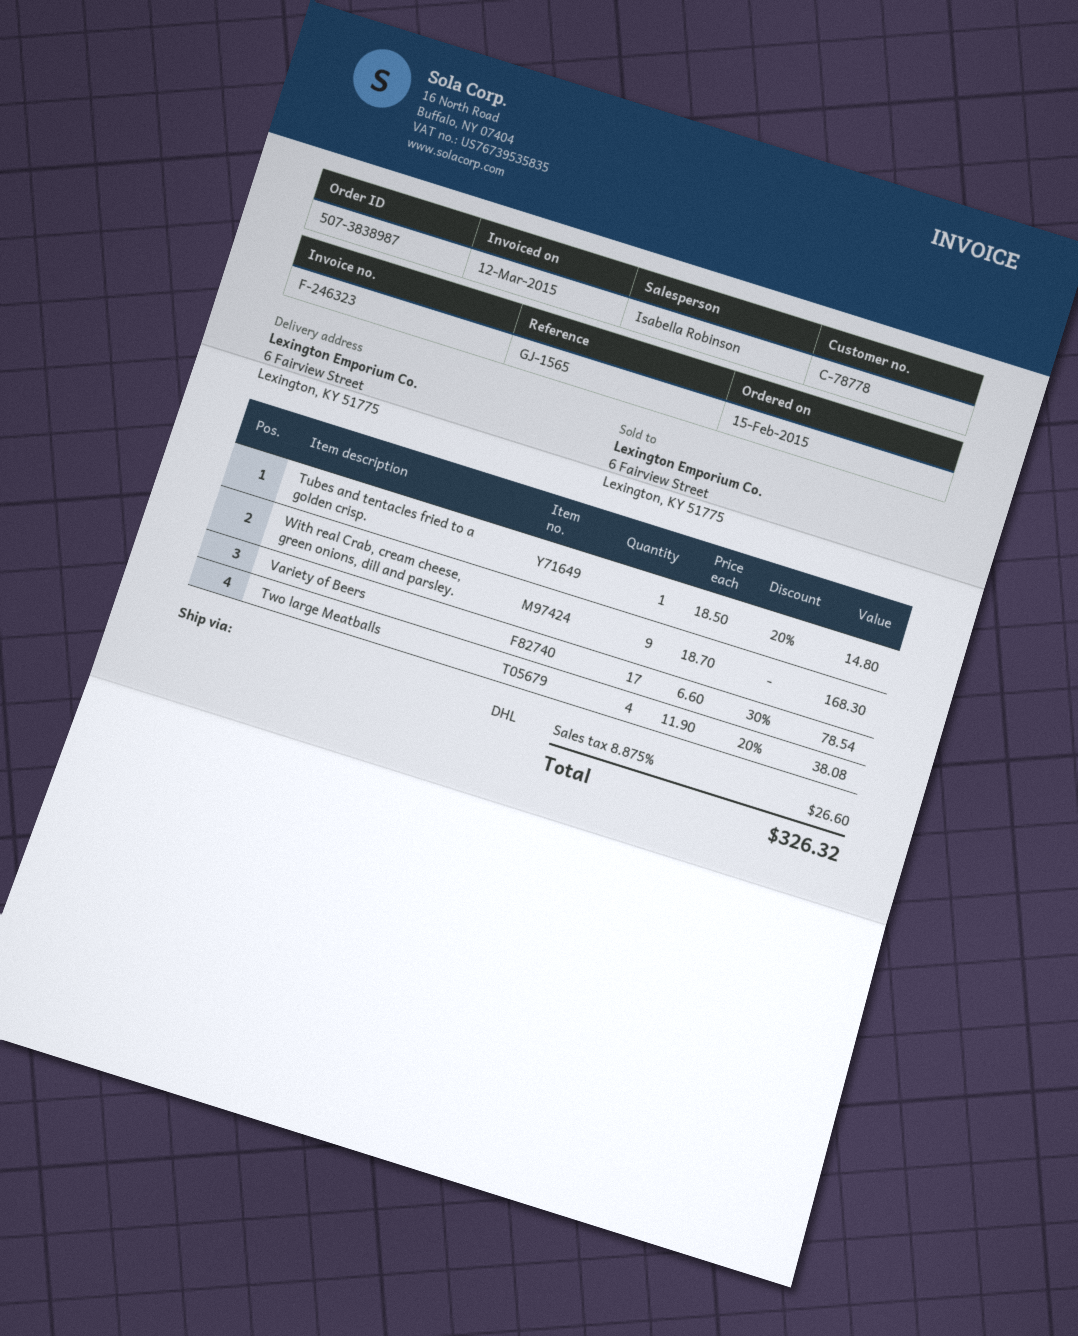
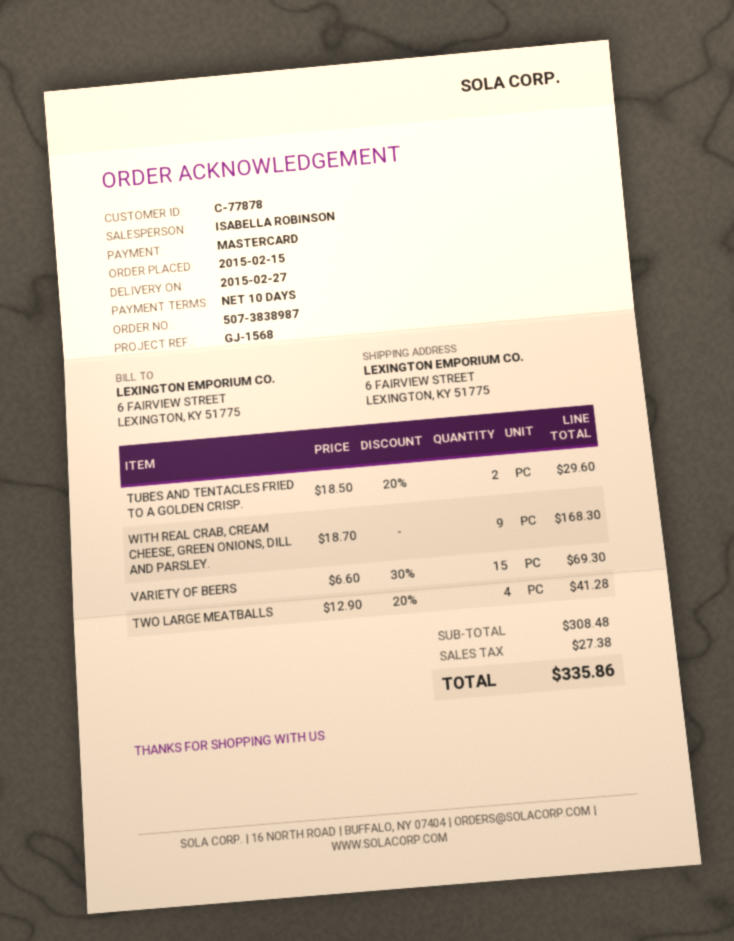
customer number: C-78778 -> C-77878
reference: GJ-1565 -> GJ-1568
Tubes and tentacles fried to a golden crisp.: 1 x 18.50 - 20% = 14.80 -> 2 x 18.50 - 20% = 29.60
Variety of Beers: 17 x 6.60 - 30% = 78.54 -> 15 x 6.60 - 30% = 69.30
Two large Meatballs: 4 x 11.90 - 20% = 38.08 -> 4 x 12.90 - 20% = 41.28
tax: 26.60 -> 27.38
total: 326.32 -> 335.86

